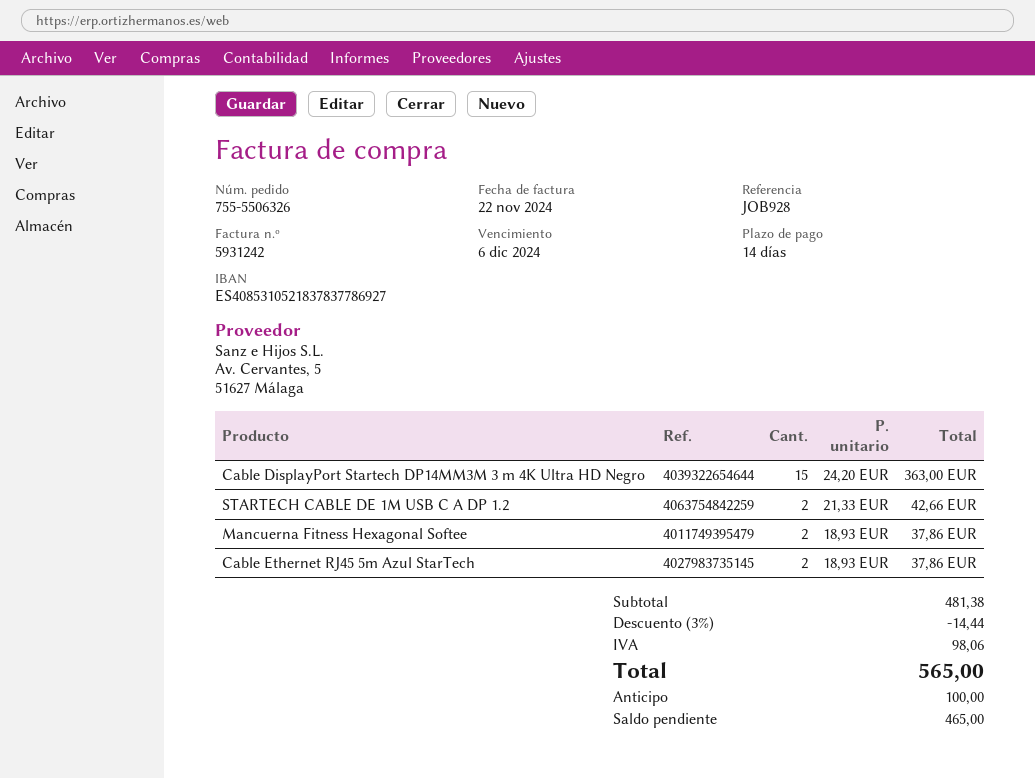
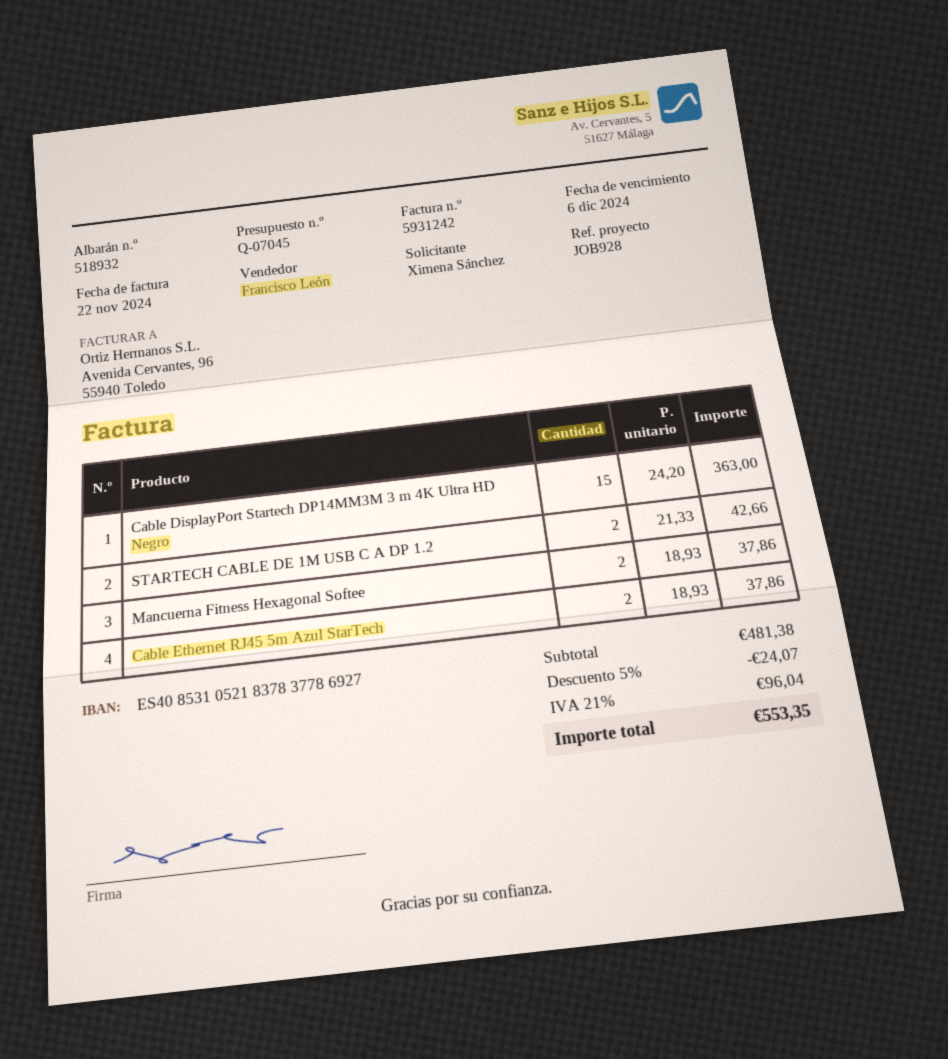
discount: 3% = 14.44 -> 5% = 24.07
tax: 98.06 -> 96.04
total: 565.00 -> 553.35

